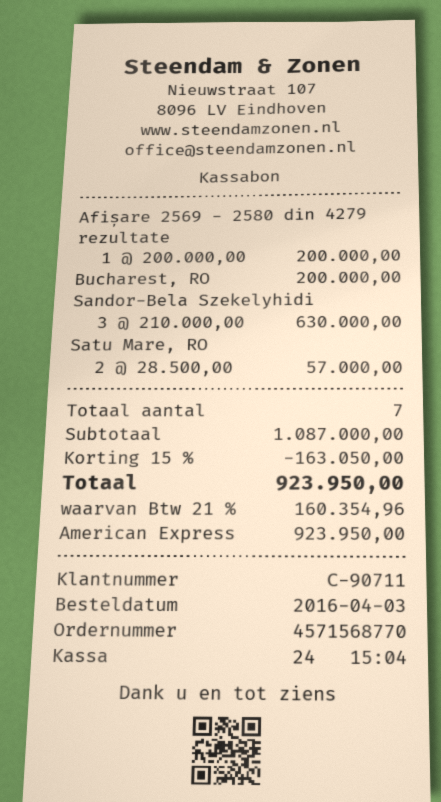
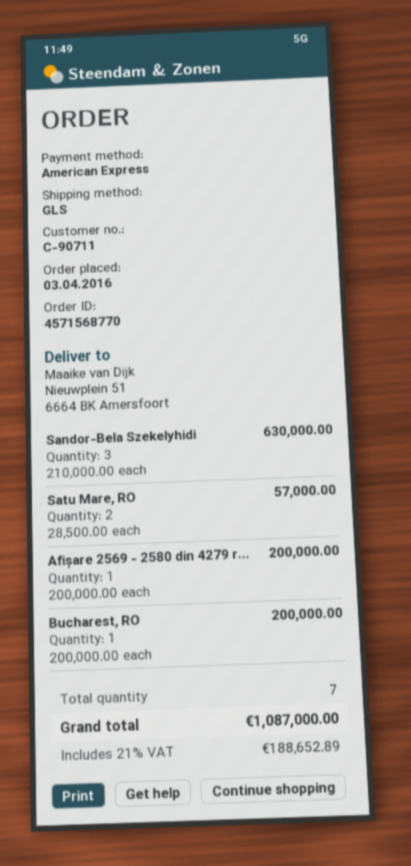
discount: 15% = 163050.00 -> none
tax: 21% = 160354.96 -> 21% = 188652.89
total: 923950.00 -> 1087000.00

